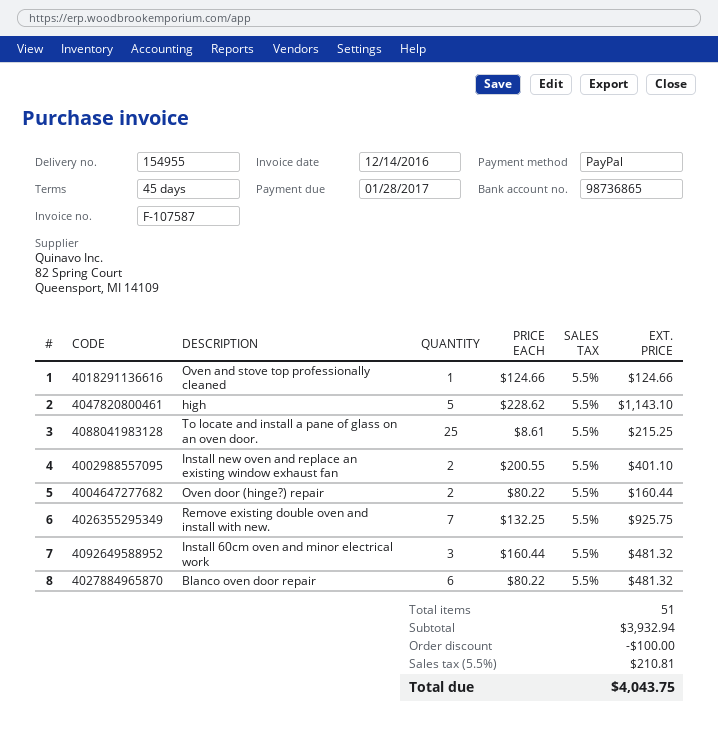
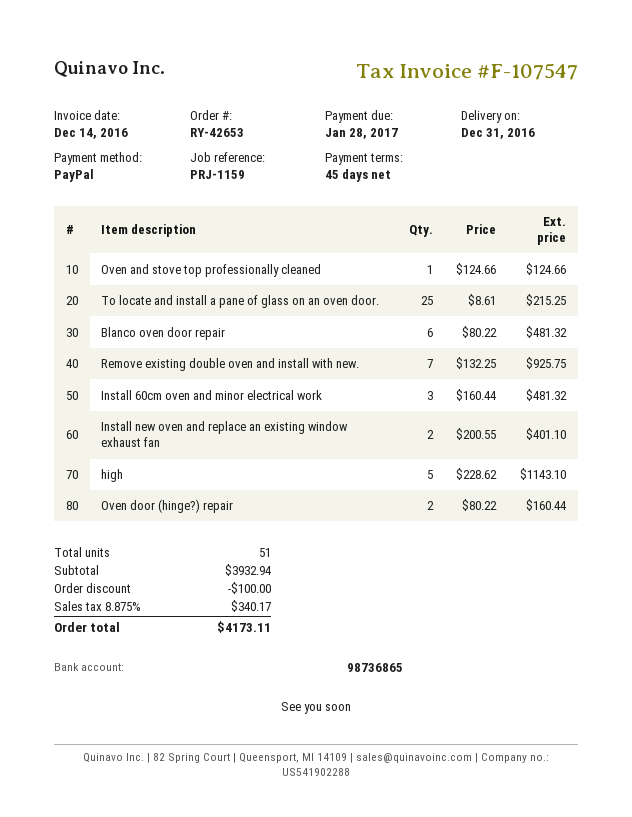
invoice number: F-107587 -> F-107547
tax: 5.5% = 210.81 -> 8.875% = 340.17
total: 4043.75 -> 4173.11

